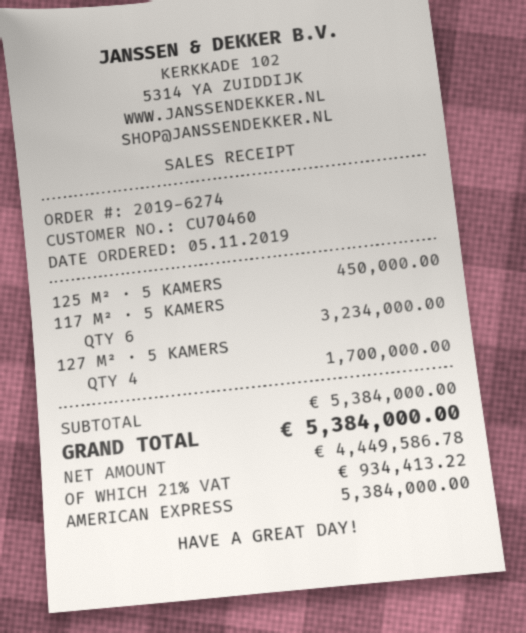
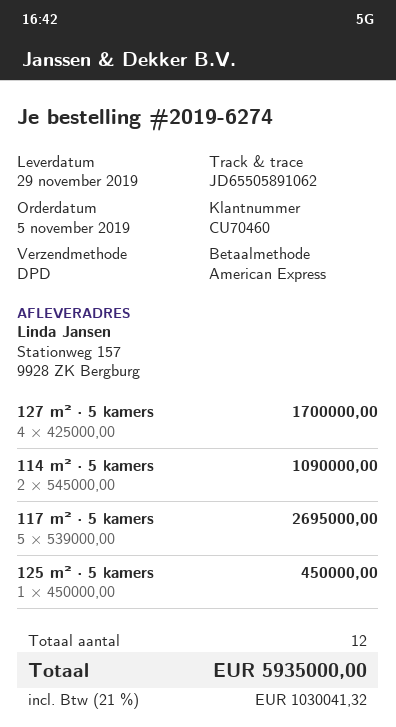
117 M² · 5 KAMERS: 6 for 3234000.00 -> 5 for 2695000.00
114 m² · 5 kamers: none -> 2 for 1090000.00
tax: 21% = 934413.22 -> 21% = 1030041.32
total: 5384000.00 -> 5935000.00

